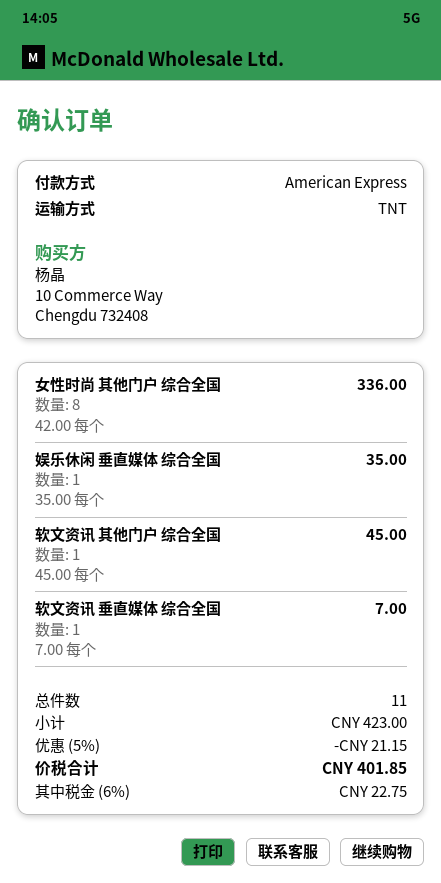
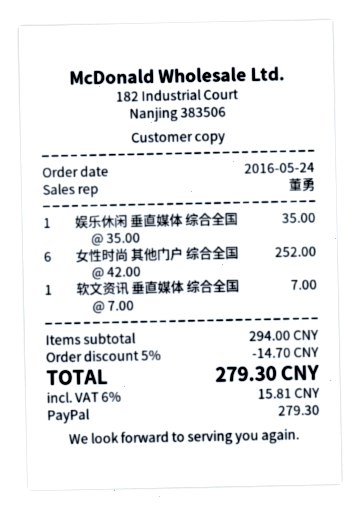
payment method: American Express -> PayPal
女性时尚 其他门户 综合全国: 8 x 42.00 = 336.00 -> 6 x 42.00 = 252.00
软文资讯 其他门户 综合全国: 1 x 45.00 = 45.00 -> none
subtotal: 423.00 -> 294.00
discount: 5% = 21.15 -> 5% = 14.70
tax: 6% = 22.75 -> 6% = 15.81
total: 401.85 -> 279.30

